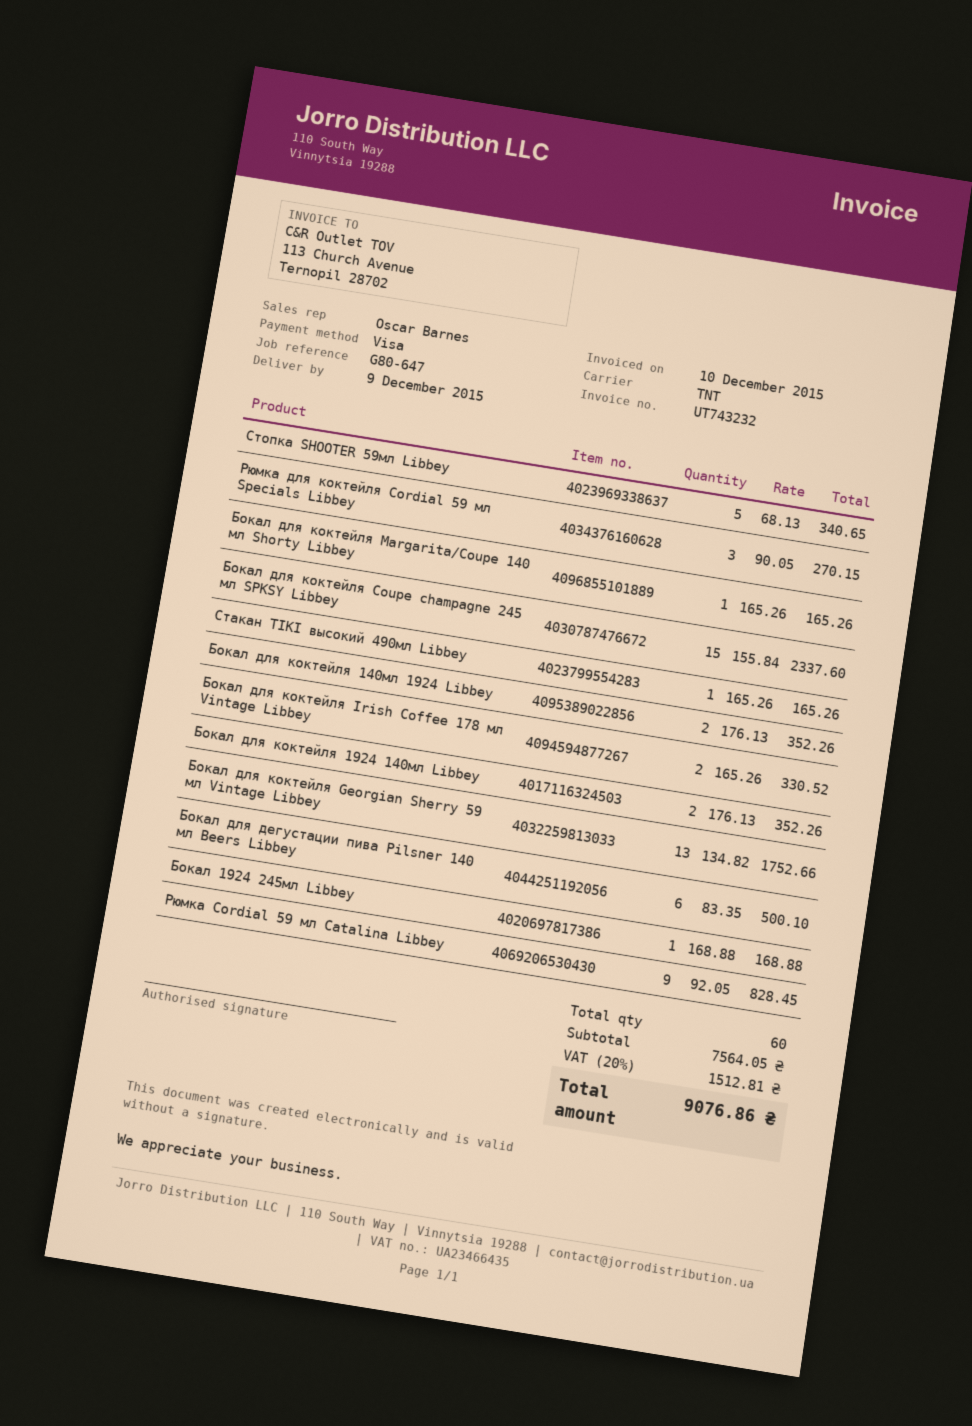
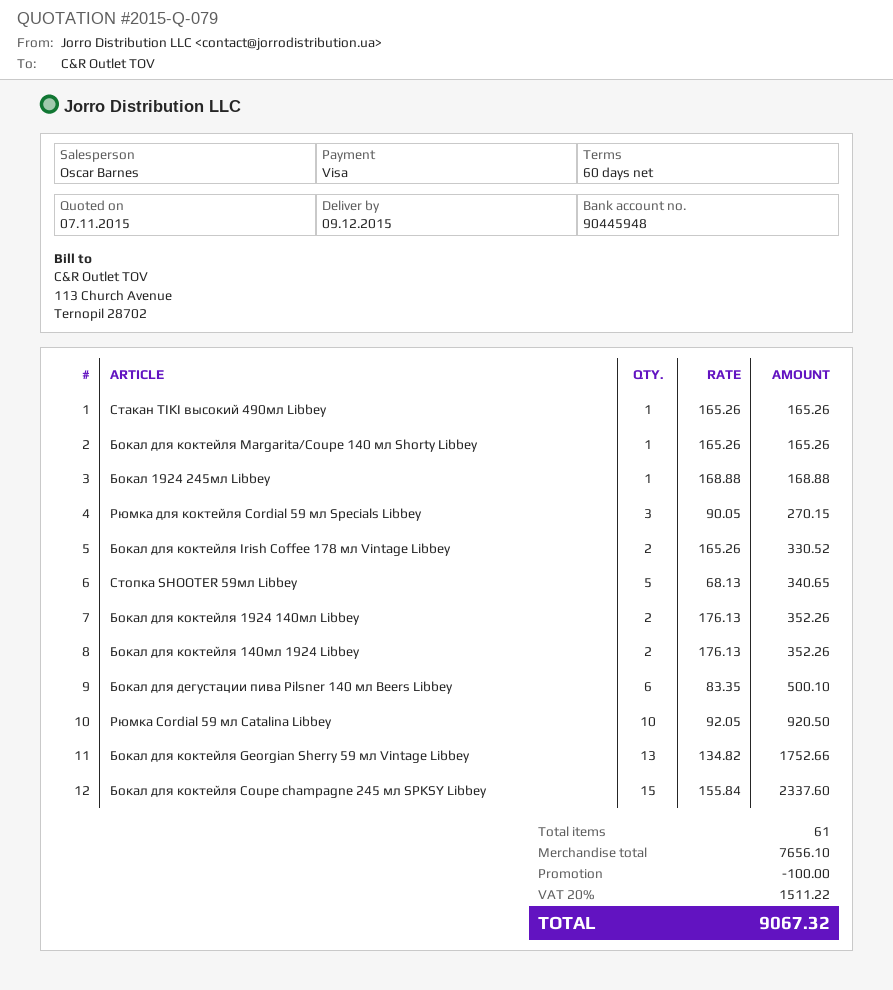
Рюмка Cordial 59 мл Catalina Libbey: 9 x 92.05 = 828.45 -> 10 x 92.05 = 920.50
total quantity: 60 -> 61
subtotal: 7564.05 -> 7656.10
discount: none -> 100.00
tax: 20% = 1512.81 -> 20% = 1511.22
total: 9076.86 -> 9067.32

